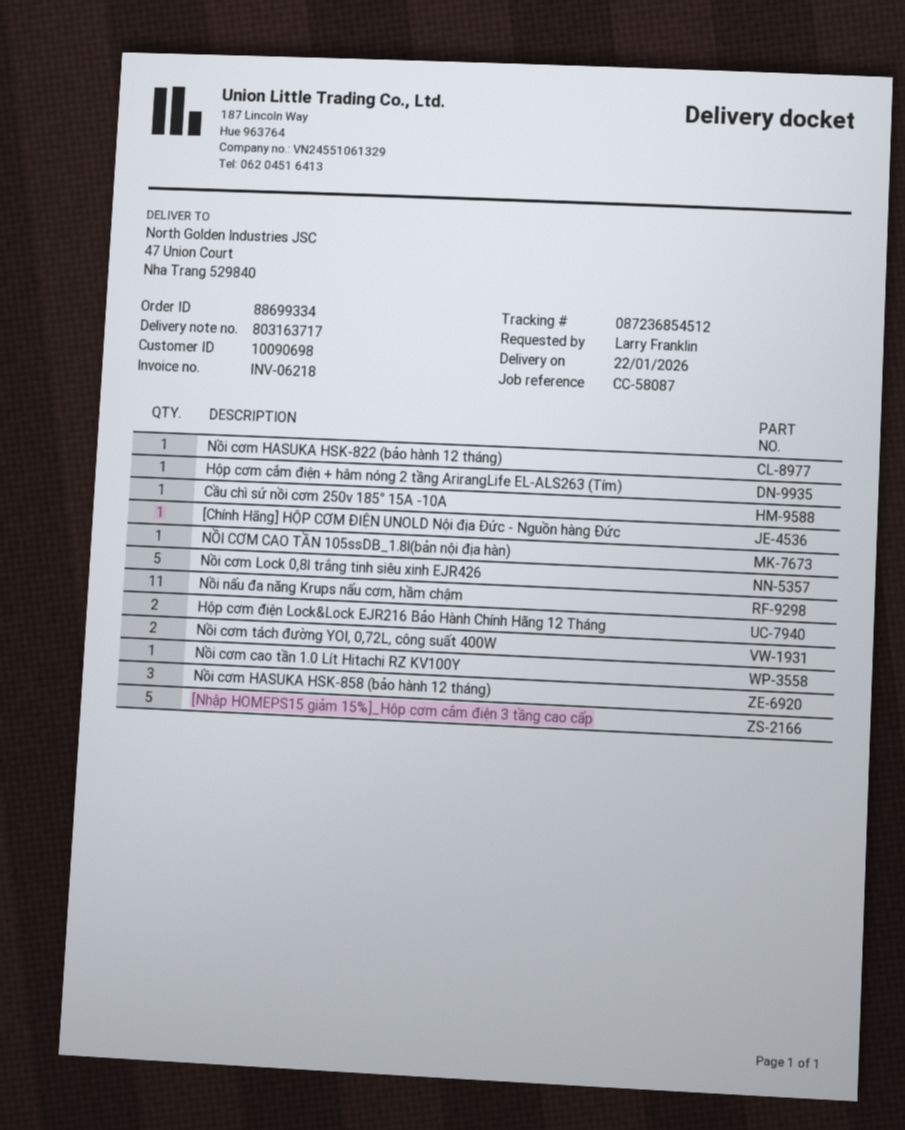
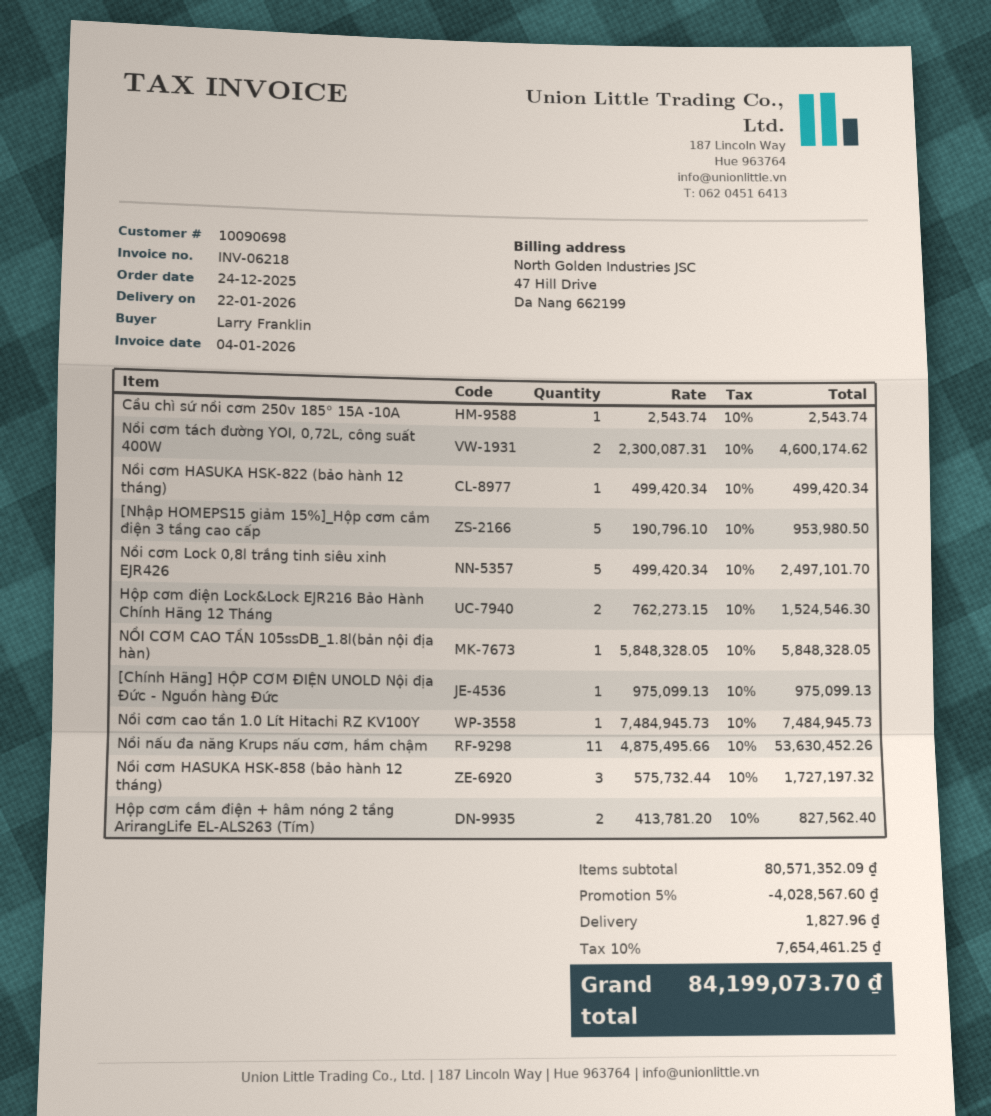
Hộp cơm cắm điện + hâm nóng 2 tầng ArirangLife EL-ALS263 (Tím): 1 -> 2

